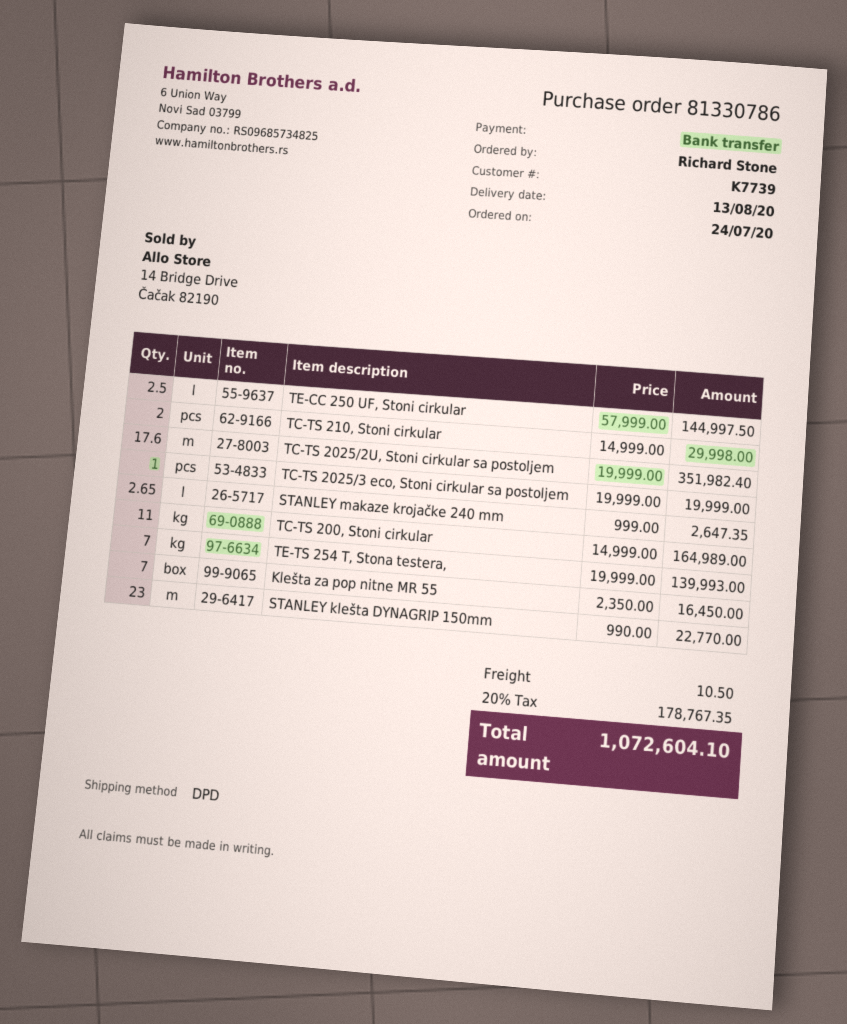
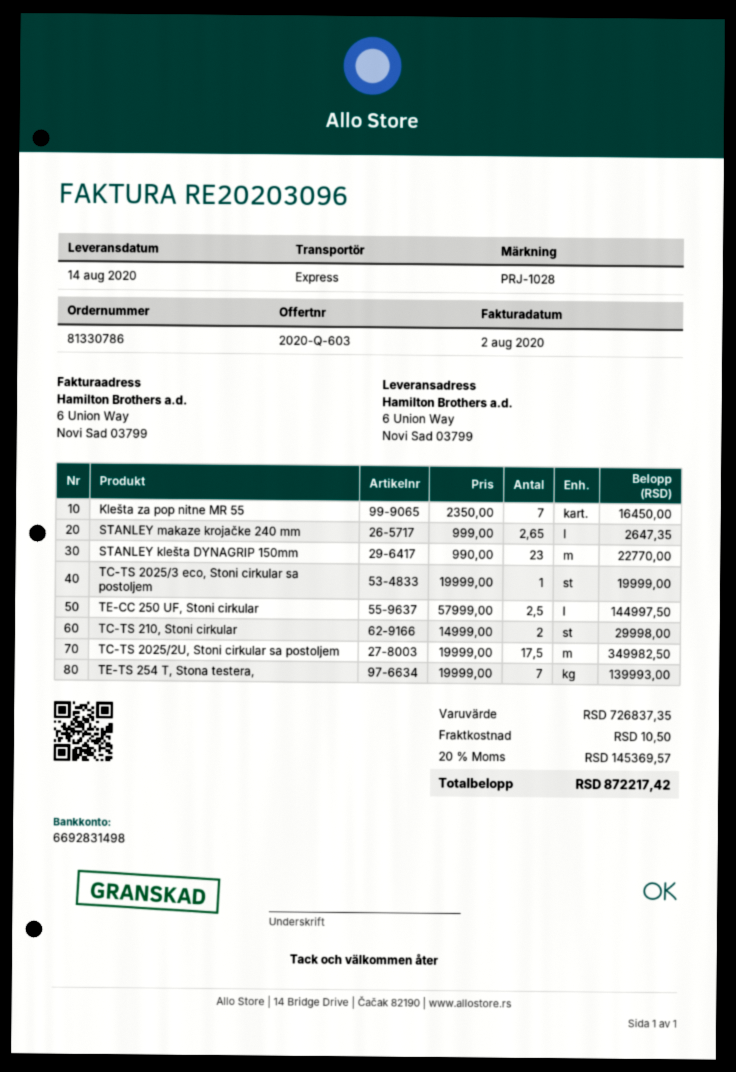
delivery date: 2020-08-13 -> 2020-08-14
shipping method: DPD -> express
TC-TS 2025/2U, Stoni cirkular sa postoljem: 17.6 x 19999.00 = 351982.40 -> 17.5 x 19999.00 = 349982.50
TC-TS 200, Stoni cirkular: 11 x 14999.00 = 164989.00 -> none
tax: 20% = 178767.35 -> 20% = 145369.57
total: 1072604.10 -> 872217.42

